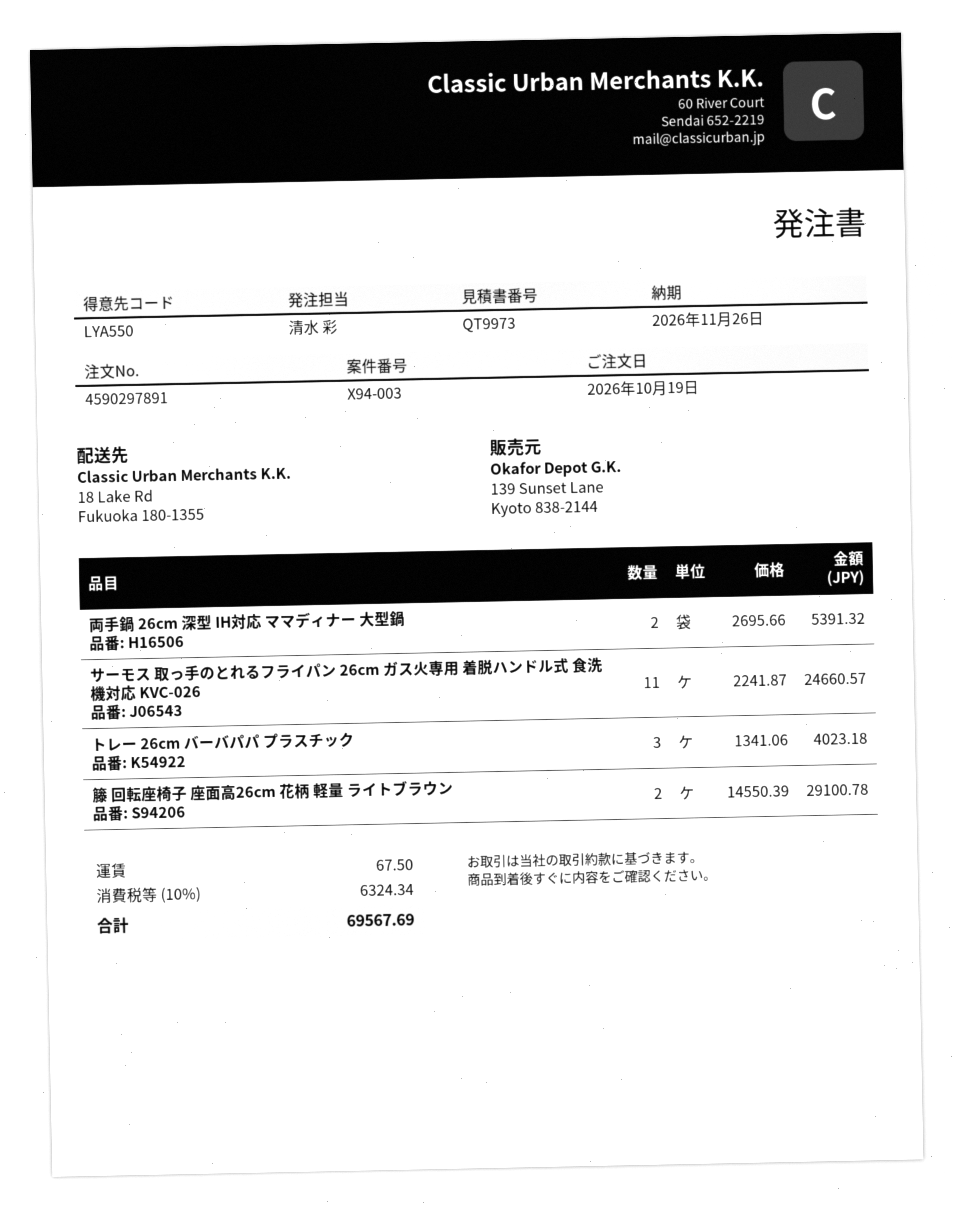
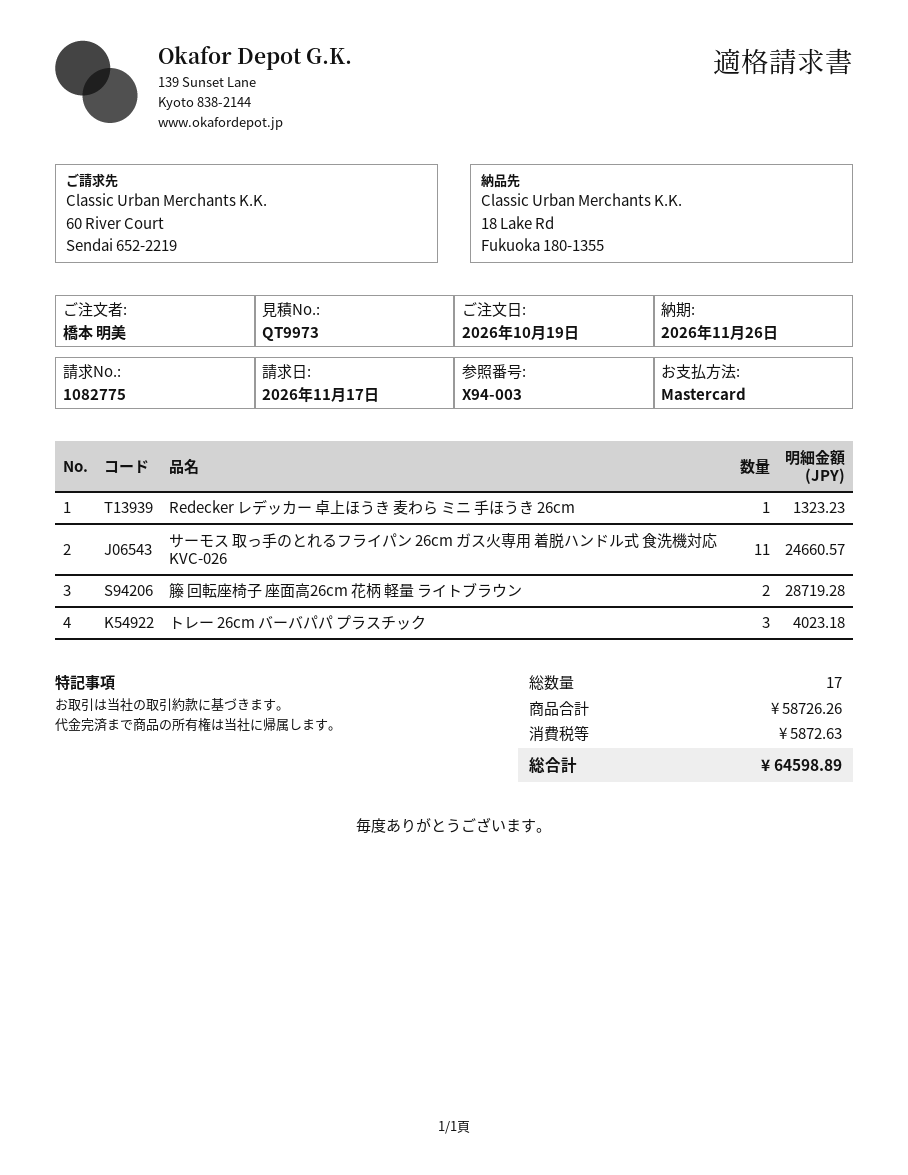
ordered by: 清水 彩 -> 橋本 明美
両手鍋 26cm 深型 IH対応 ママディナー 大型鍋: 2 for 5391.32 -> none
籐 回転座椅子 座面高26cm 花柄 軽量 ライトブラウン: 2 for 29100.78 -> 2 for 28719.28
Redecker レデッカー 卓上ほうき 麦わら ミニ 手ほうき 26cm: none -> 1 for 1323.23
shipping: 67.50 -> none
tax: 6324.34 -> 5872.63
total: 69567.69 -> 64598.89

